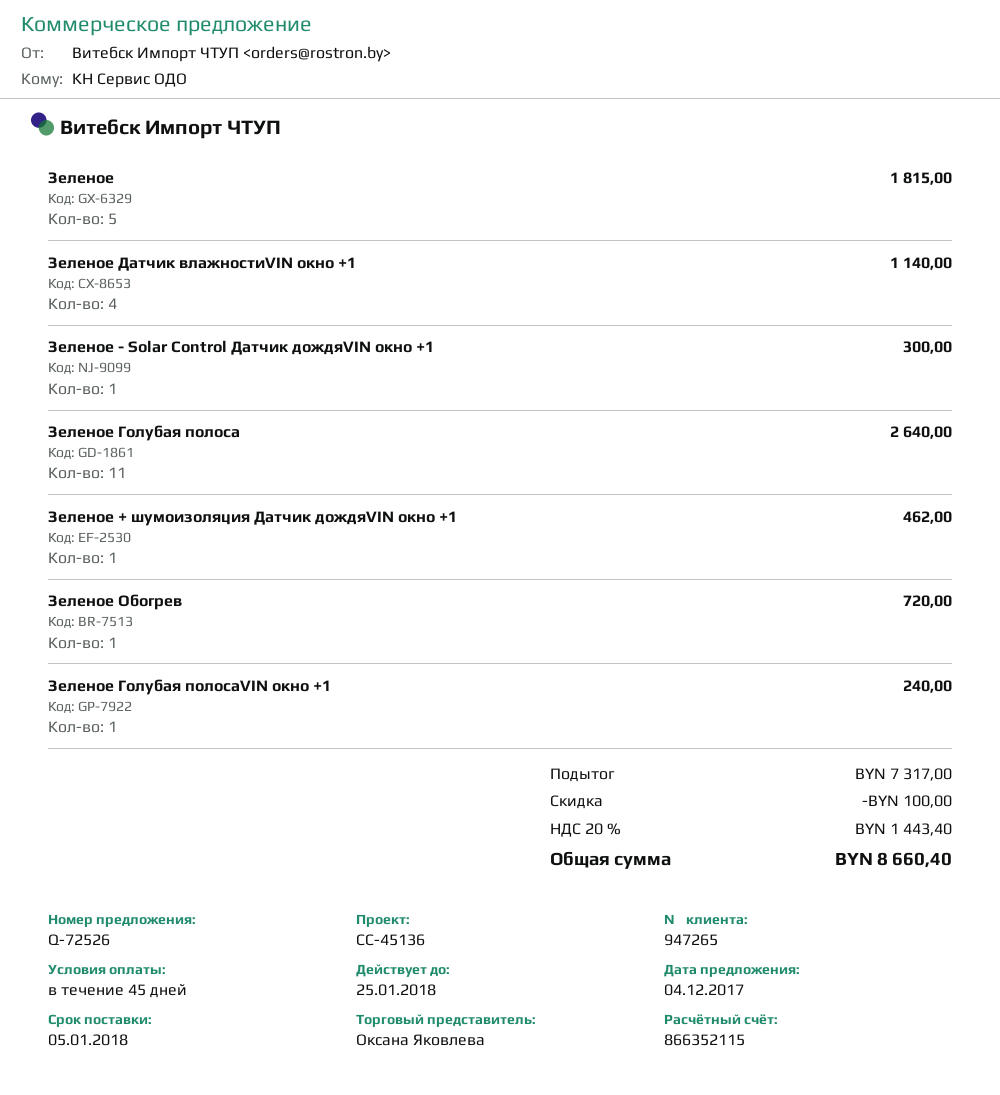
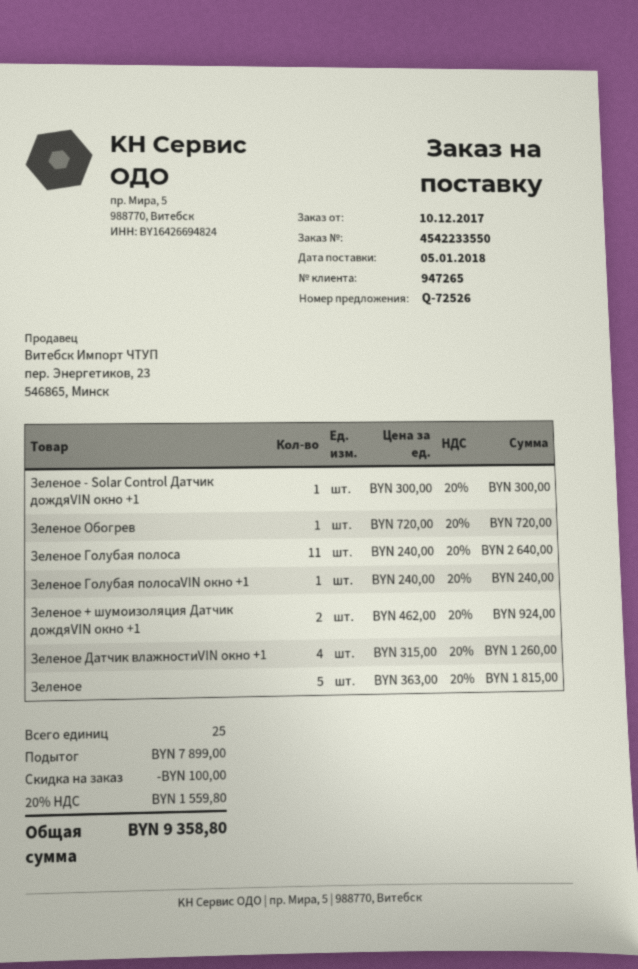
Зеленое Датчик влажностиVIN окно +1: 4 for 1140.00 -> 4 for 1260.00
Зеленое + шумоизоляция Датчик дождяVIN окно +1: 1 for 462.00 -> 2 for 924.00
subtotal: 7317.00 -> 7899.00
tax: 20% = 1443.40 -> 20% = 1559.80
total: 8660.40 -> 9358.80

